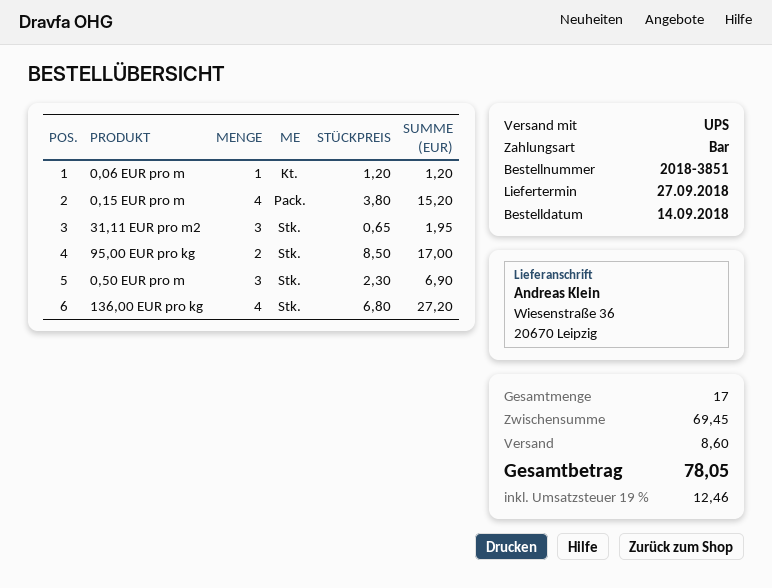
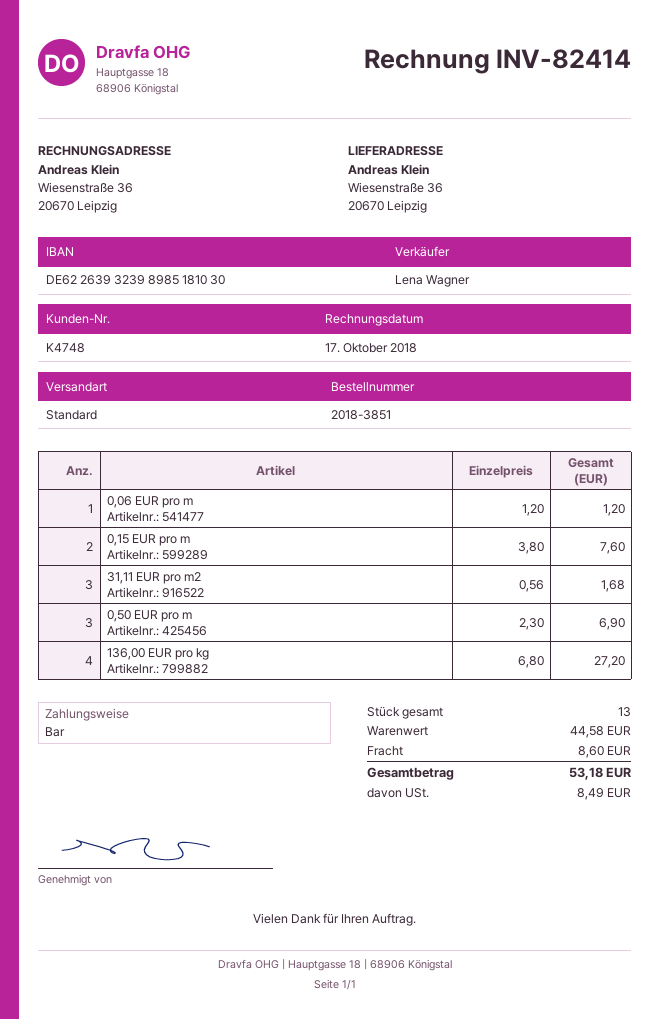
shipping method: UPS -> standard
0,15 EUR pro m: 4 x 3.80 = 15.20 -> 2 x 3.80 = 7.60
31,11 EUR pro m2: 3 x 0.65 = 1.95 -> 3 x 0.56 = 1.68
95,00 EUR pro kg: 2 x 8.50 = 17.00 -> none
total quantity: 17 -> 13
subtotal: 69.45 -> 44.58
tax: 12.46 -> 8.49
total: 78.05 -> 53.18

